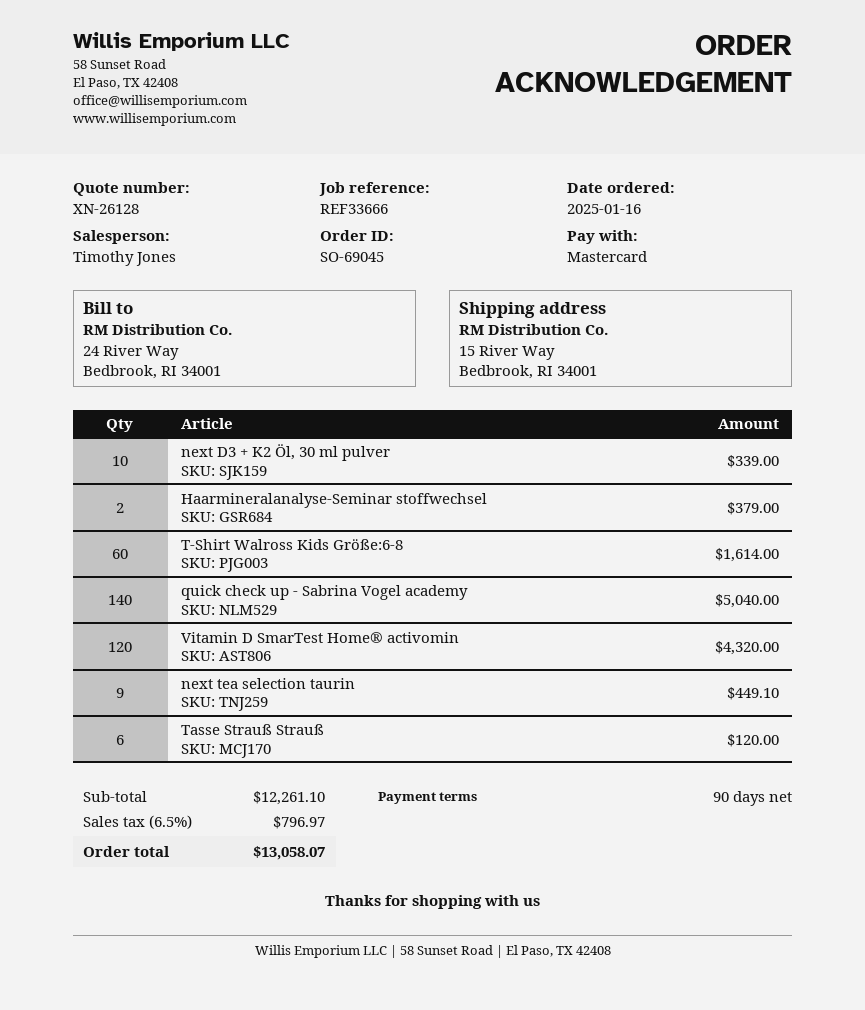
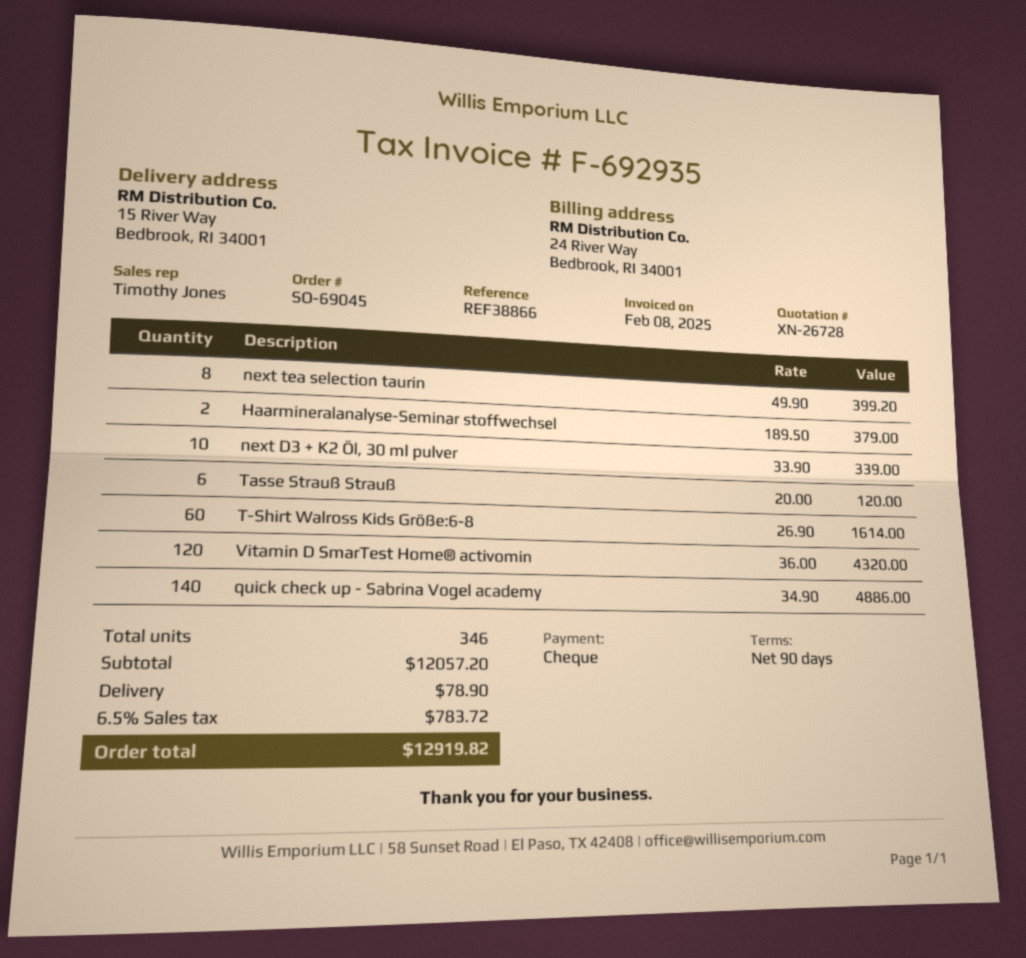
quote number: XN-26128 -> XN-26728
reference: REF33666 -> REF38866
payment method: Mastercard -> cheque
quick check up - Sabrina Vogel academy: 140 for 5040.00 -> 140 for 4886.00
next tea selection taurin: 9 for 449.10 -> 8 for 399.20
subtotal: 12261.10 -> 12057.20
shipping: none -> 78.90
tax: 6.5% = 796.97 -> 6.5% = 783.72
total: 13058.07 -> 12919.82

